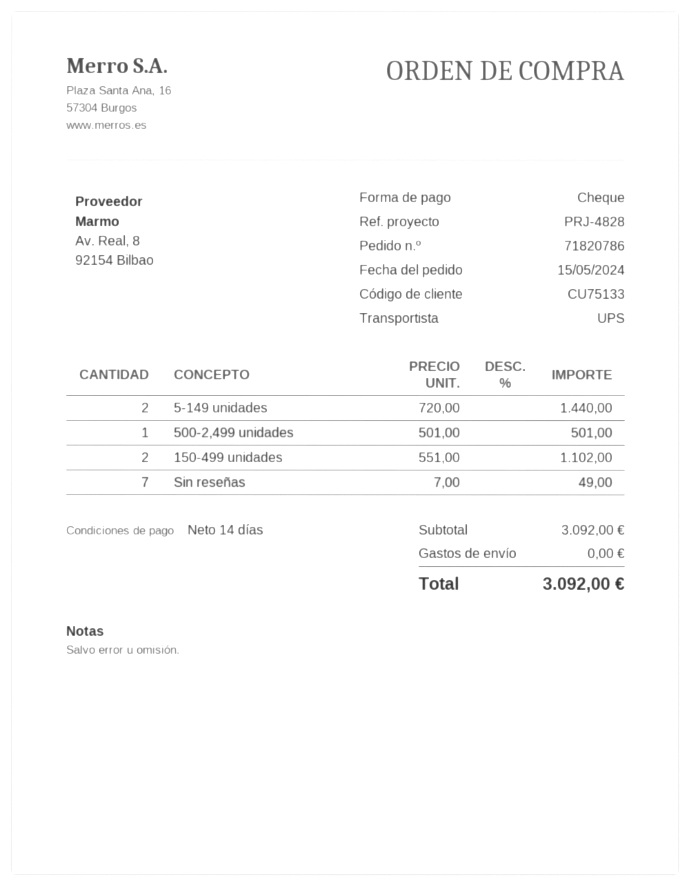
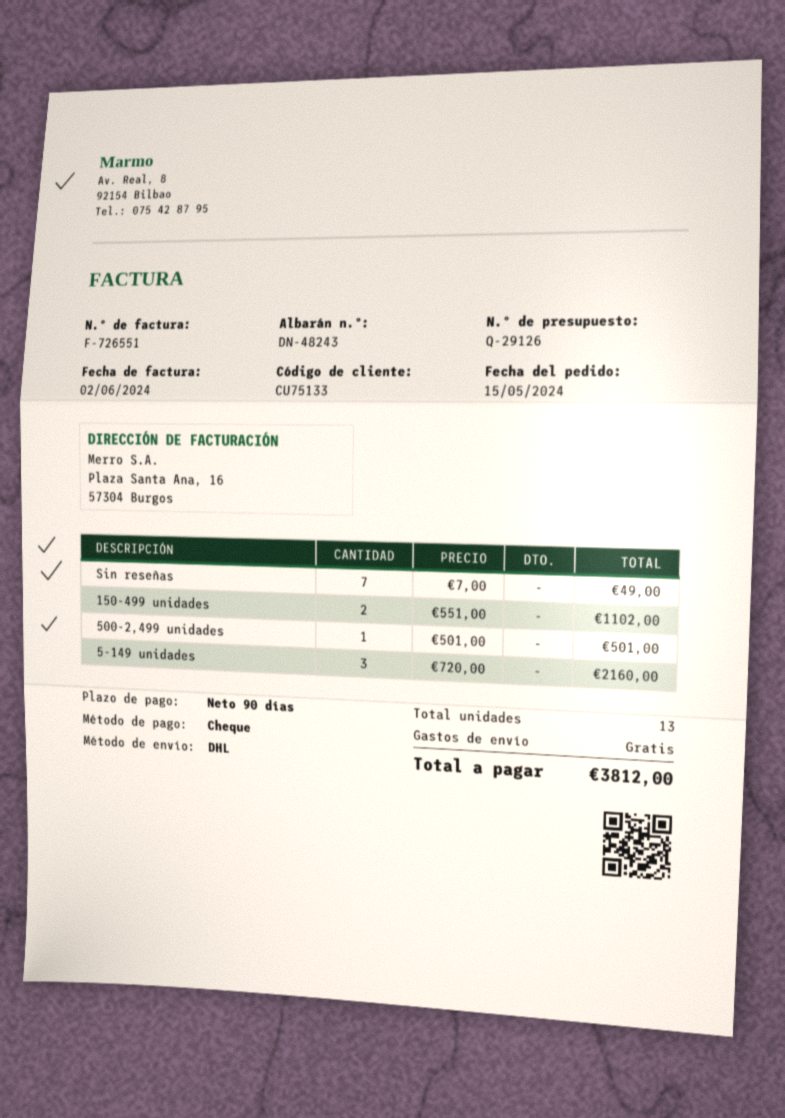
payment terms: 14 days -> 90 days
shipping method: UPS -> DHL
5-149 unidades: 2 x 720.00 = 1440.00 -> 3 x 720.00 = 2160.00
total: 3092.00 -> 3812.00

